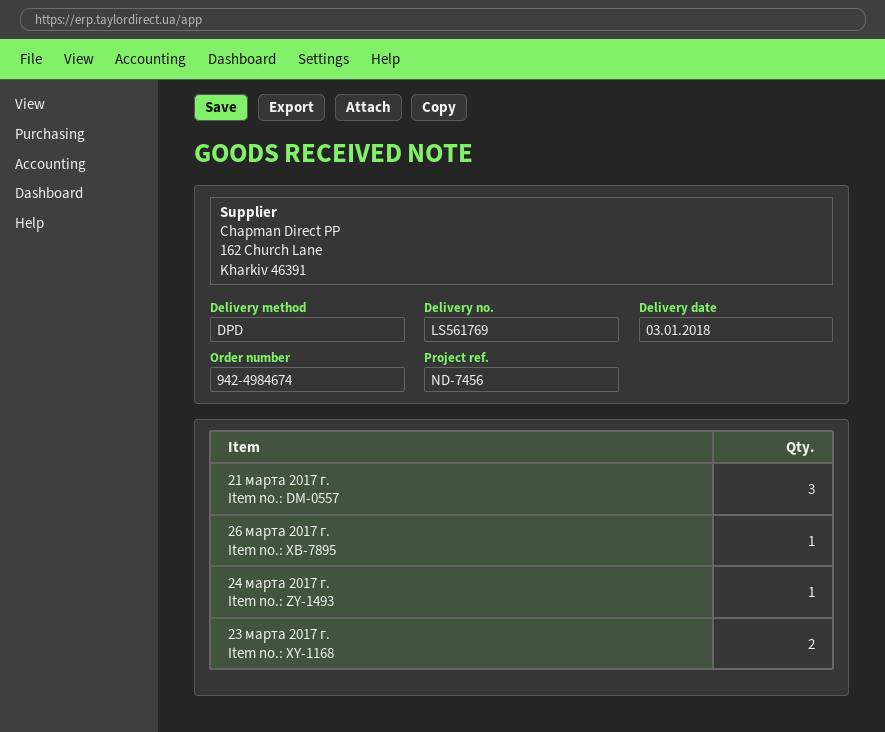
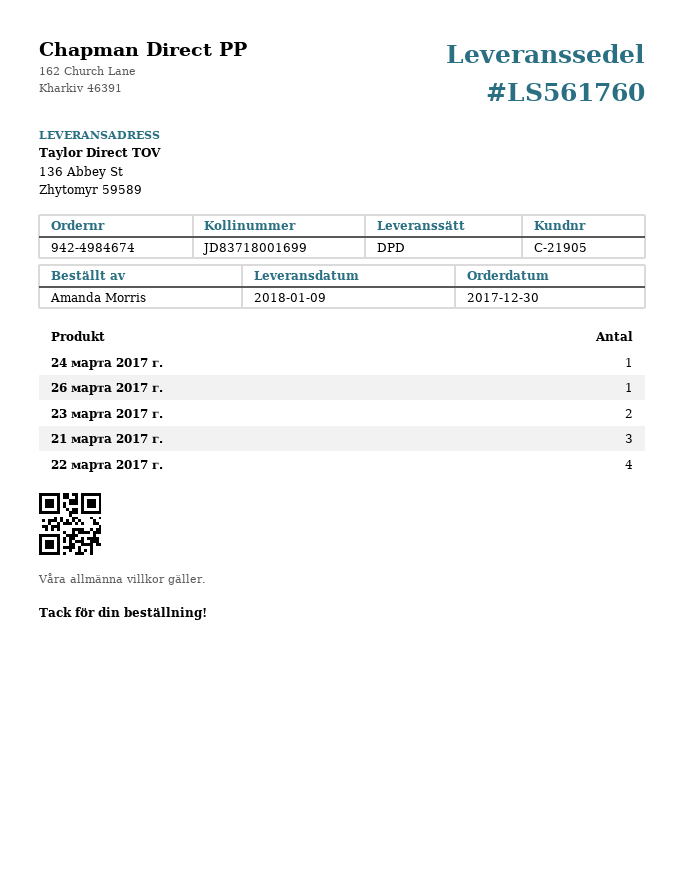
delivery note number: LS561769 -> LS561760
delivery date: 2018-01-03 -> 2018-01-09
22 марта 2017 г.: none -> 4

